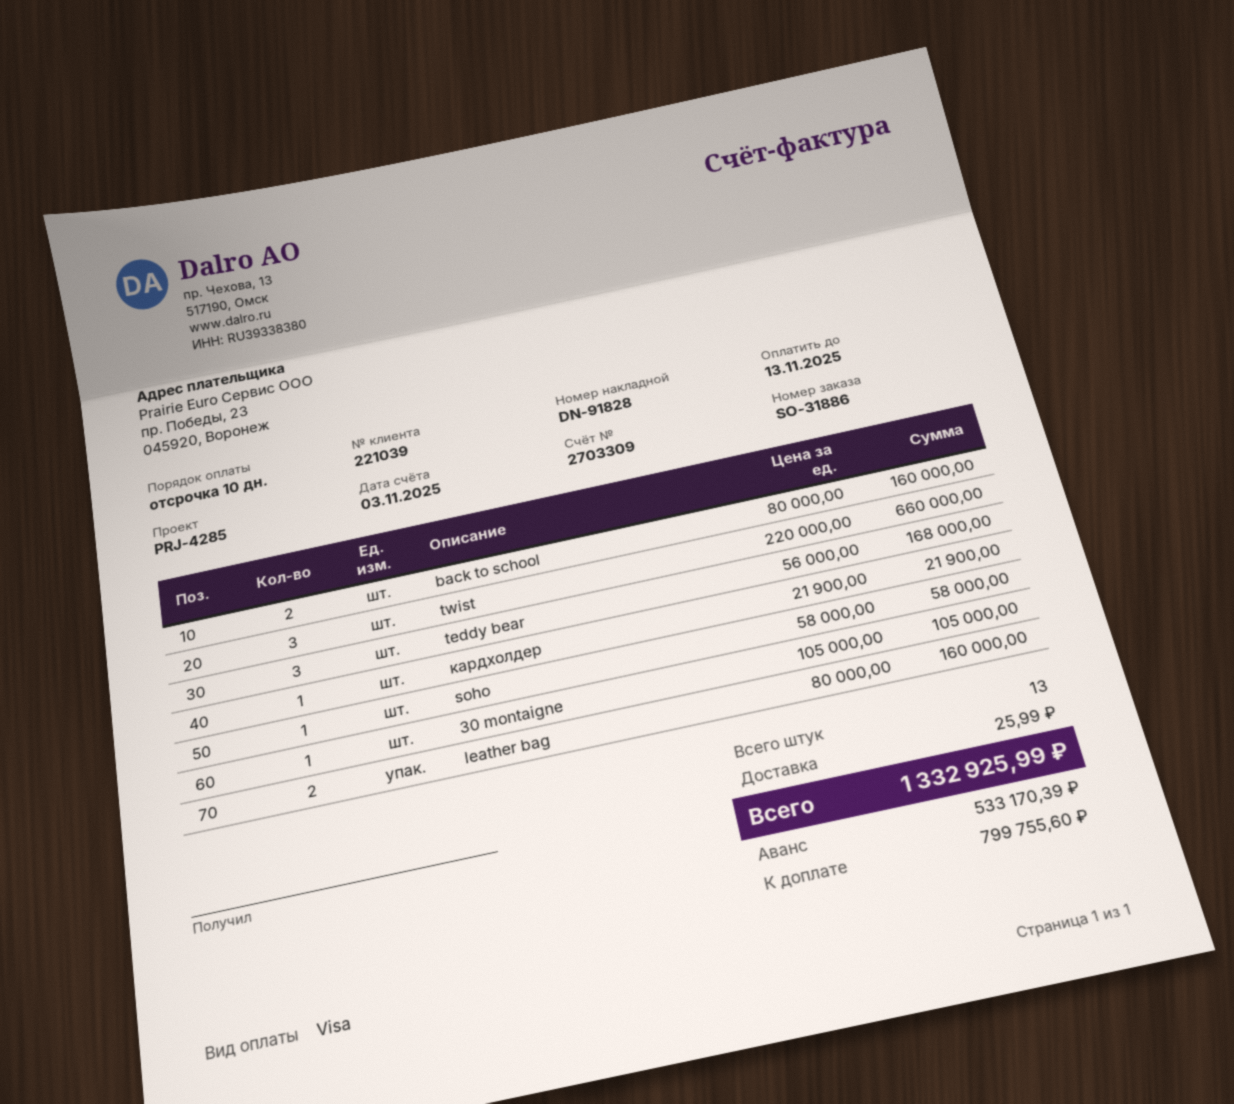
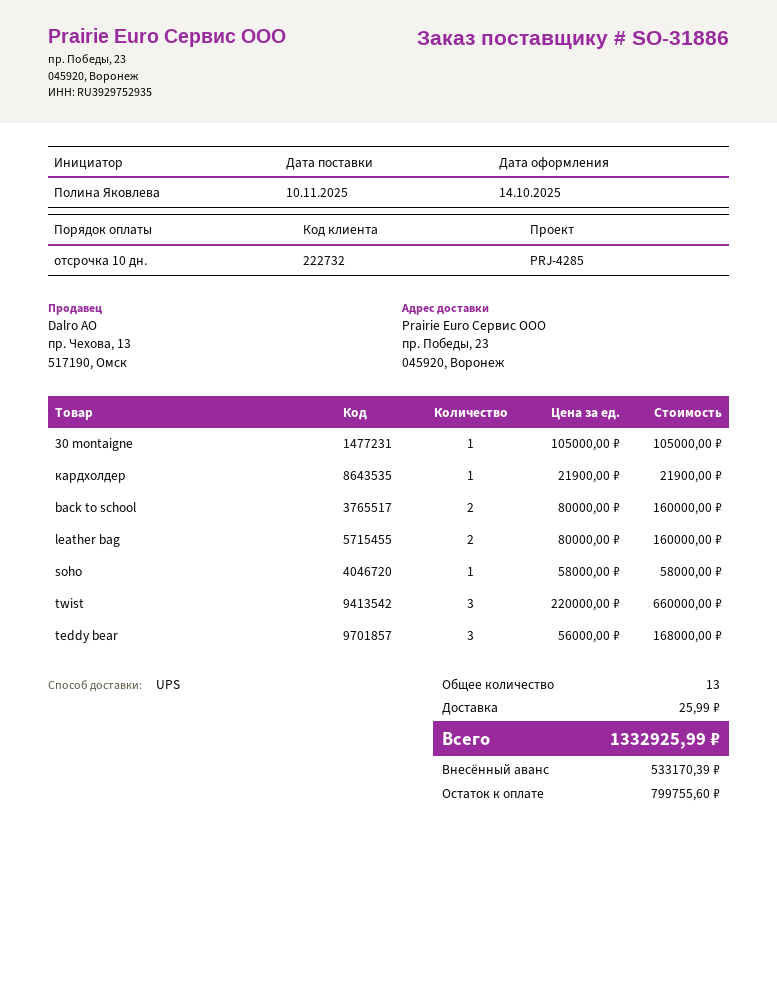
customer number: 221039 -> 222732

